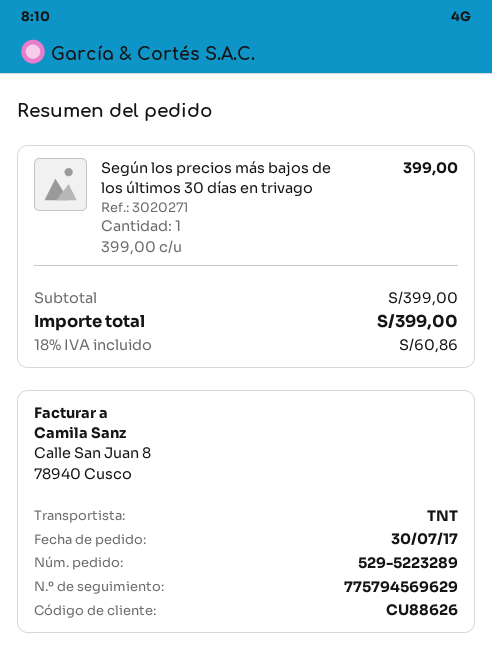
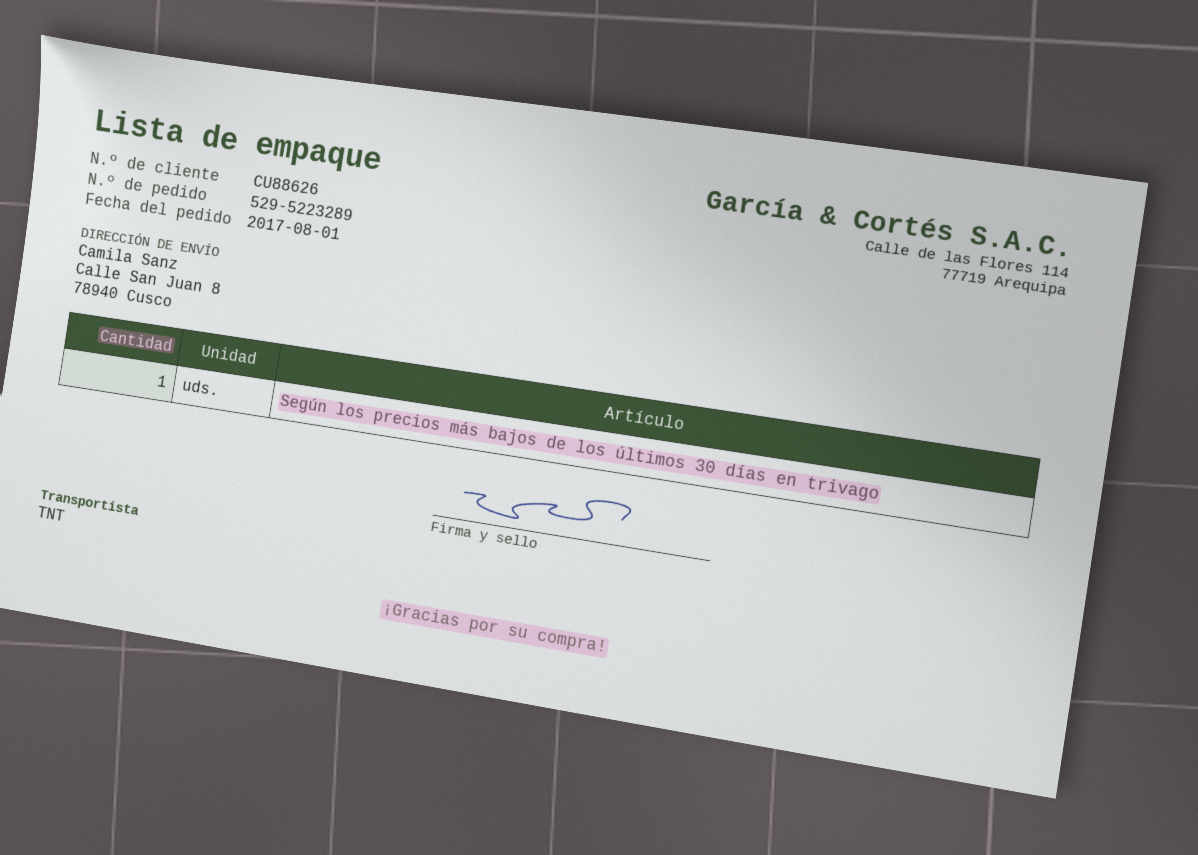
order date: 2017-07-30 -> 2017-08-01

